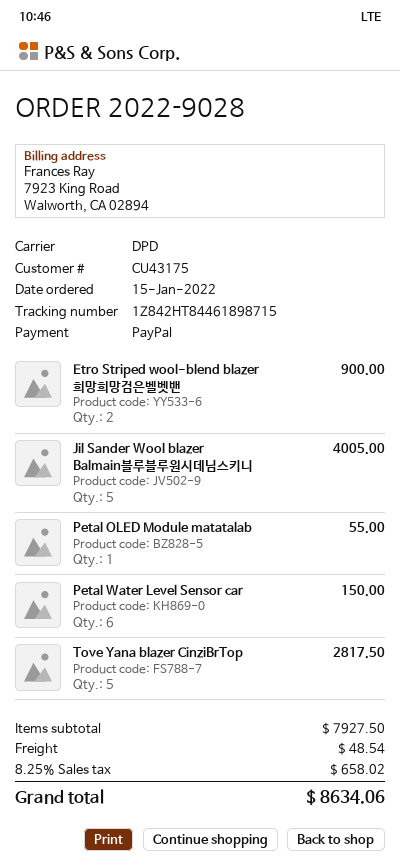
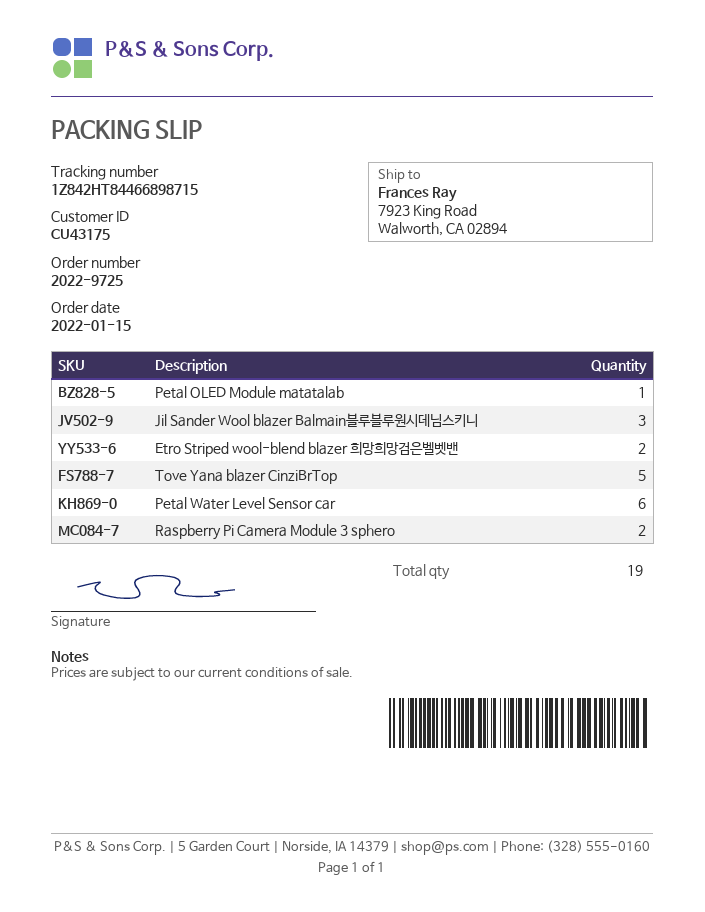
order number: 2022-9028 -> 2022-9725
tracking number: 1Z842HT84461898715 -> 1Z842HT84466898715
Jil Sander Wool blazer Balmain블루블루원시데님스키니: 5 -> 3
Raspberry Pi Camera Module 3 sphero: none -> 2

